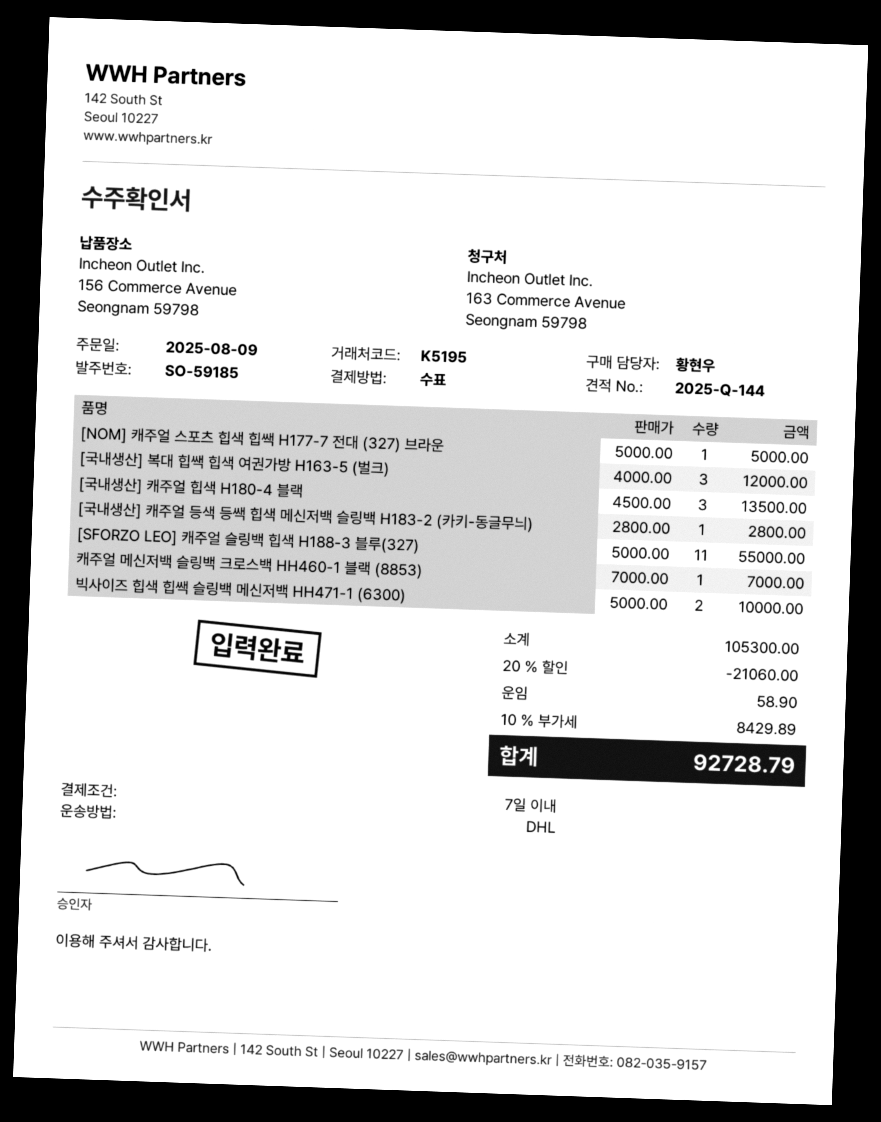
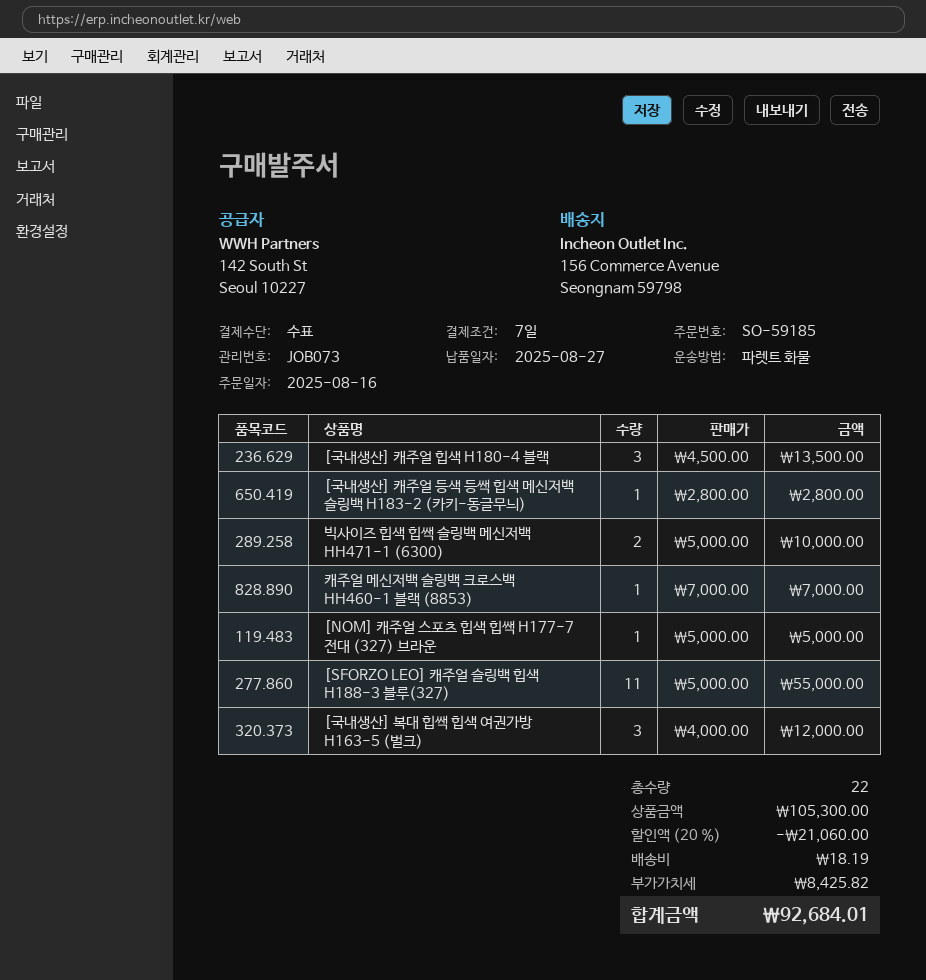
order date: 2025-08-09 -> 2025-08-16
shipping method: DHL -> pallet freight
shipping: 58.90 -> 18.19
tax: 8429.89 -> 8425.82
total: 92728.79 -> 92684.01

